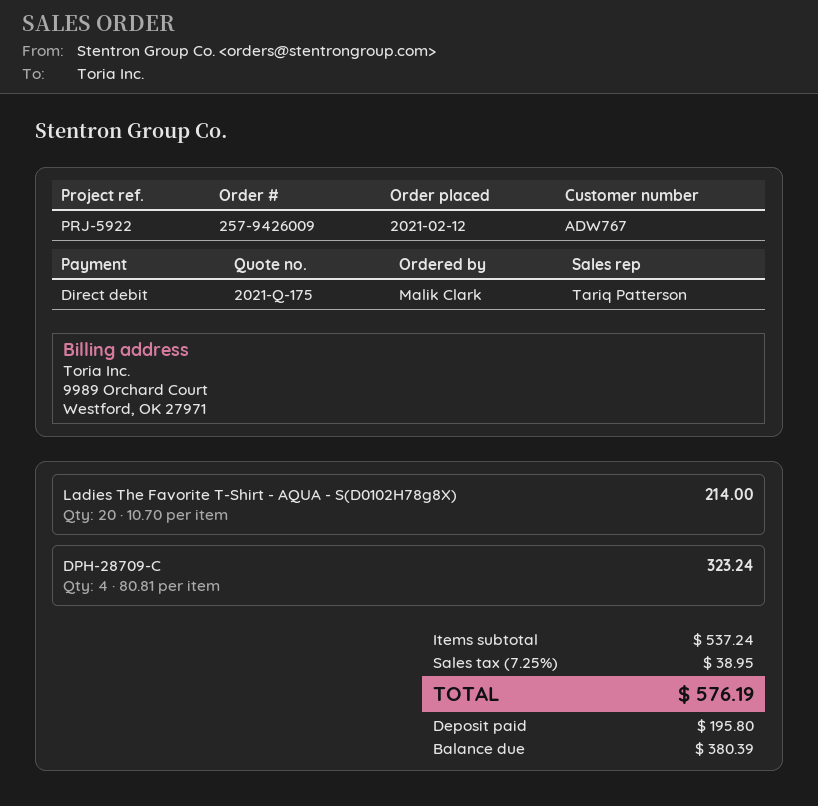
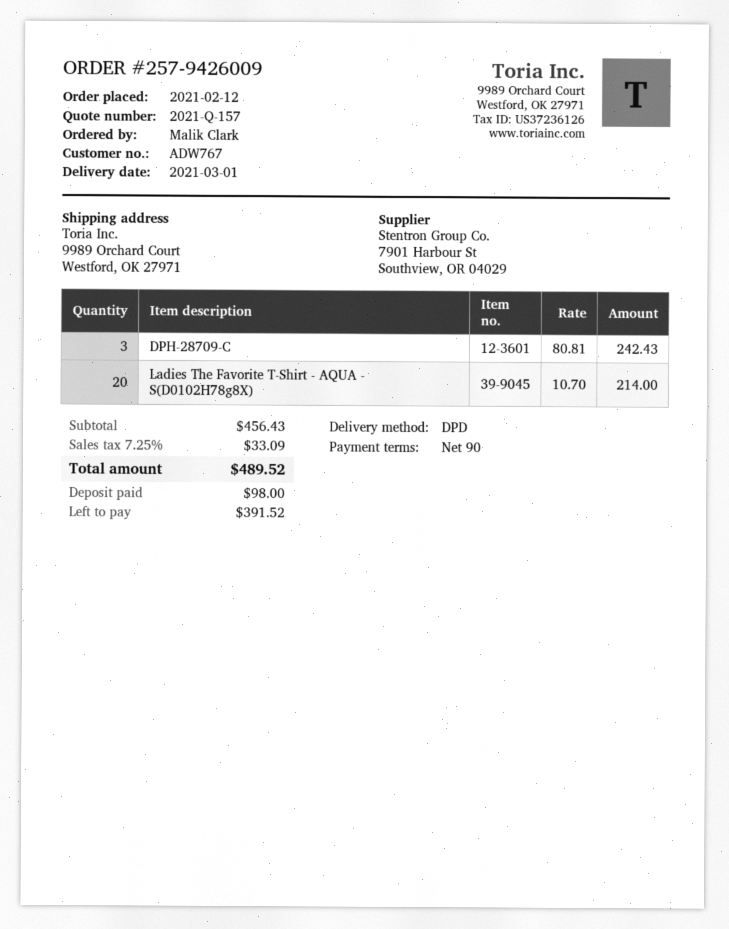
quote number: 2021-Q-175 -> 2021-Q-157
DPH-28709-C: 4 x 80.81 = 323.24 -> 3 x 80.81 = 242.43
subtotal: 537.24 -> 456.43
tax: 7.25% = 38.95 -> 7.25% = 33.09
total: 576.19 -> 489.52
deposit: 195.80 -> 98.00
balance: 380.39 -> 391.52

